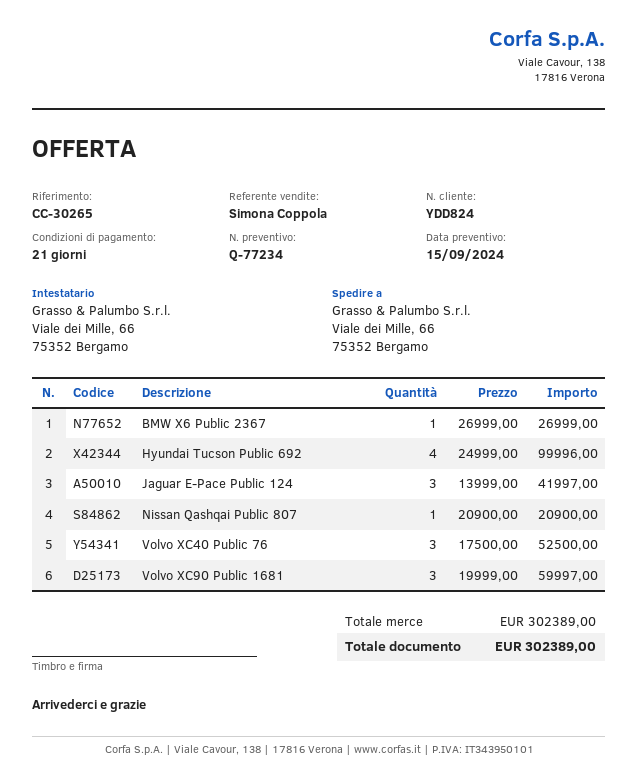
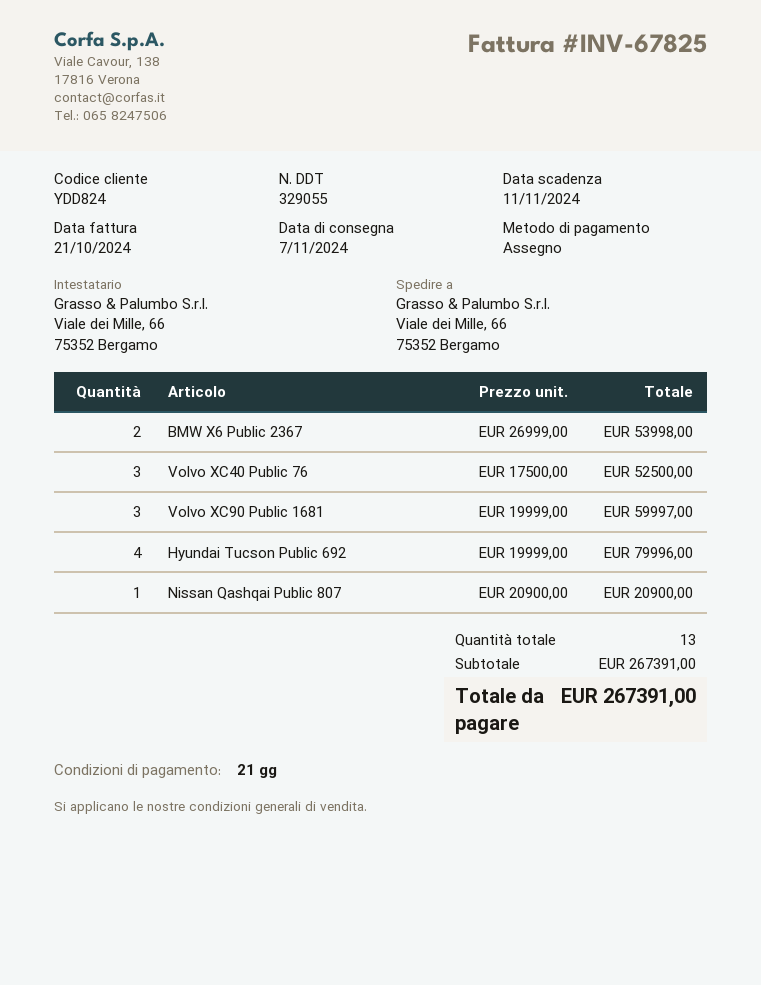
BMW X6 Public 2367: 1 x 26999.00 = 26999.00 -> 2 x 26999.00 = 53998.00
Hyundai Tucson Public 692: 4 x 24999.00 = 99996.00 -> 4 x 19999.00 = 79996.00
Jaguar E-Pace Public 124: 3 x 13999.00 = 41997.00 -> none
subtotal: 302389.00 -> 267391.00
total: 302389.00 -> 267391.00

